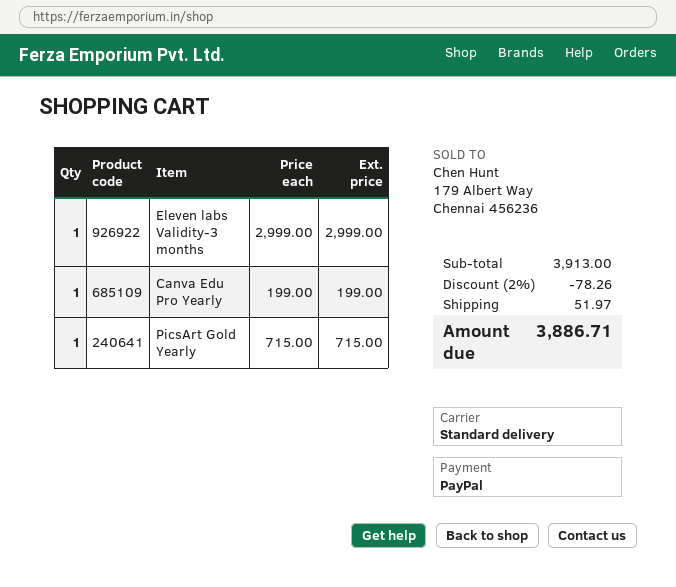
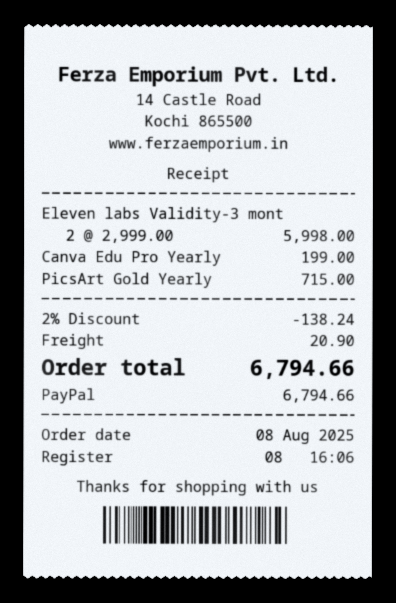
Eleven labs Validity-3 months: 1 x 2999.00 = 2999.00 -> 2 x 2999.00 = 5998.00
discount: 2% = 78.26 -> 2% = 138.24
shipping: 51.97 -> 20.90
total: 3886.71 -> 6794.66

